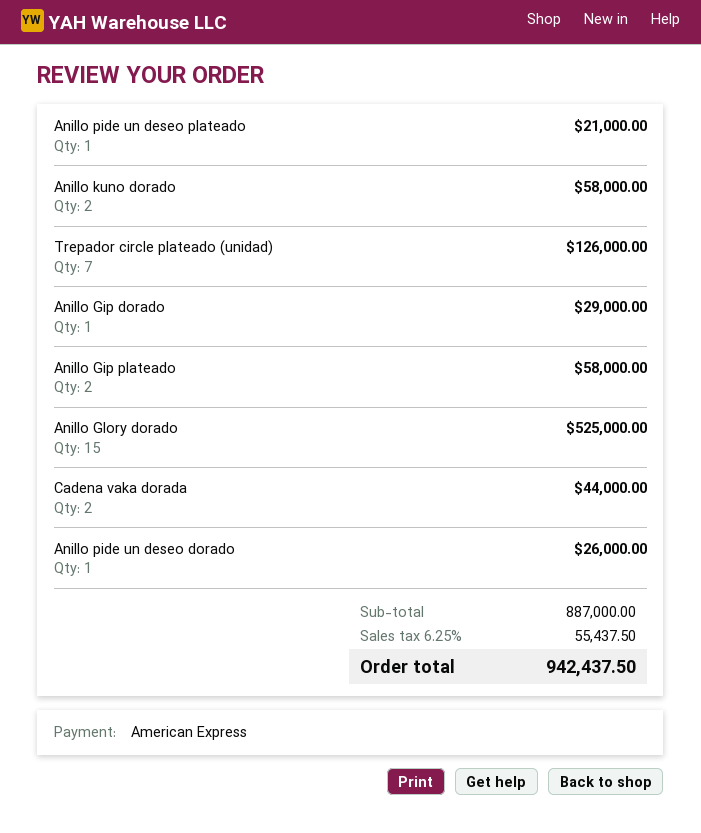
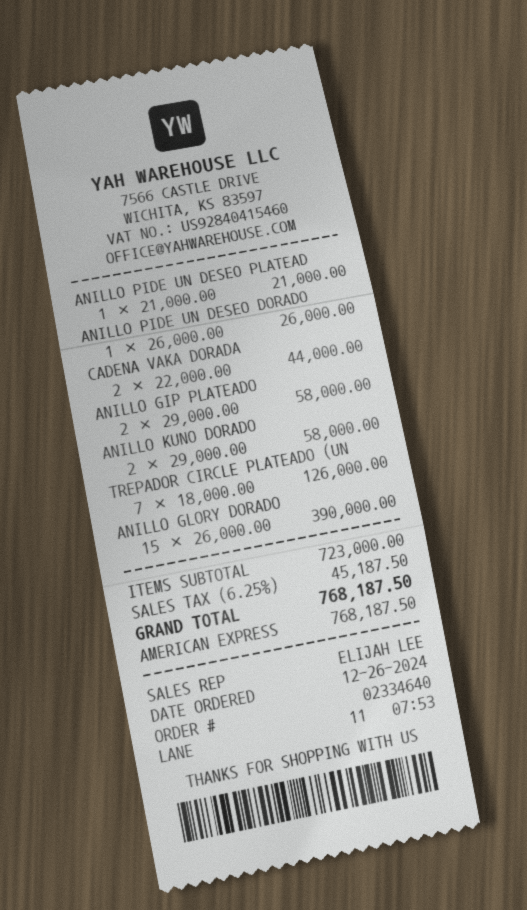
Anillo Gip dorado: 1 for 29000.00 -> none
Anillo Glory dorado: 15 for 525000.00 -> 15 for 390000.00
subtotal: 887000.00 -> 723000.00
tax: 6.25% = 55437.50 -> 6.25% = 45187.50
total: 942437.50 -> 768187.50

